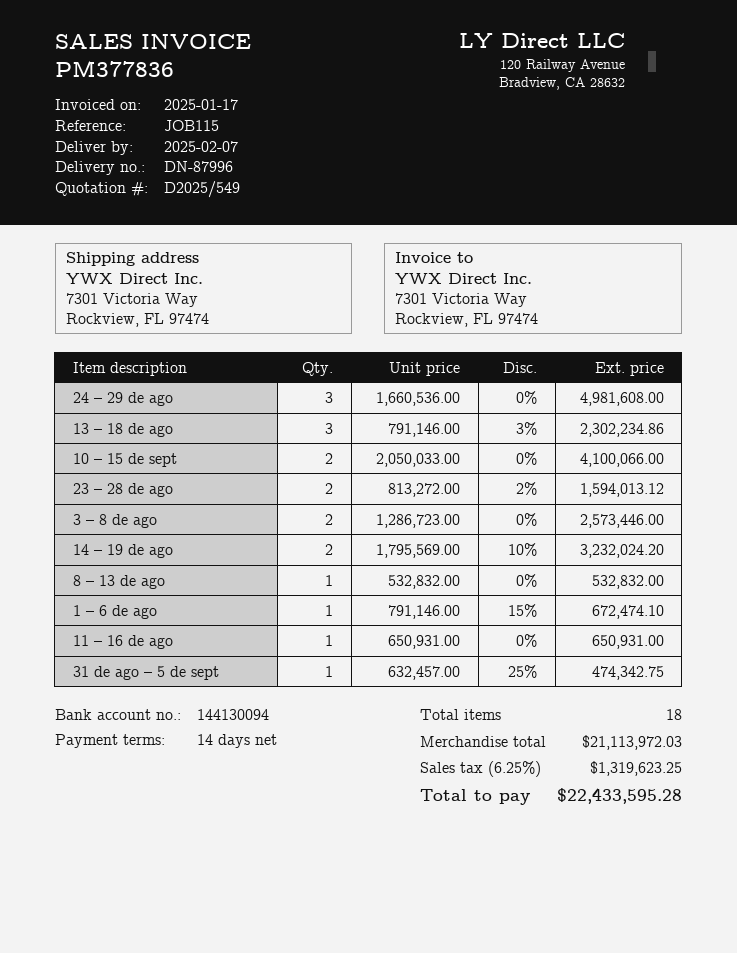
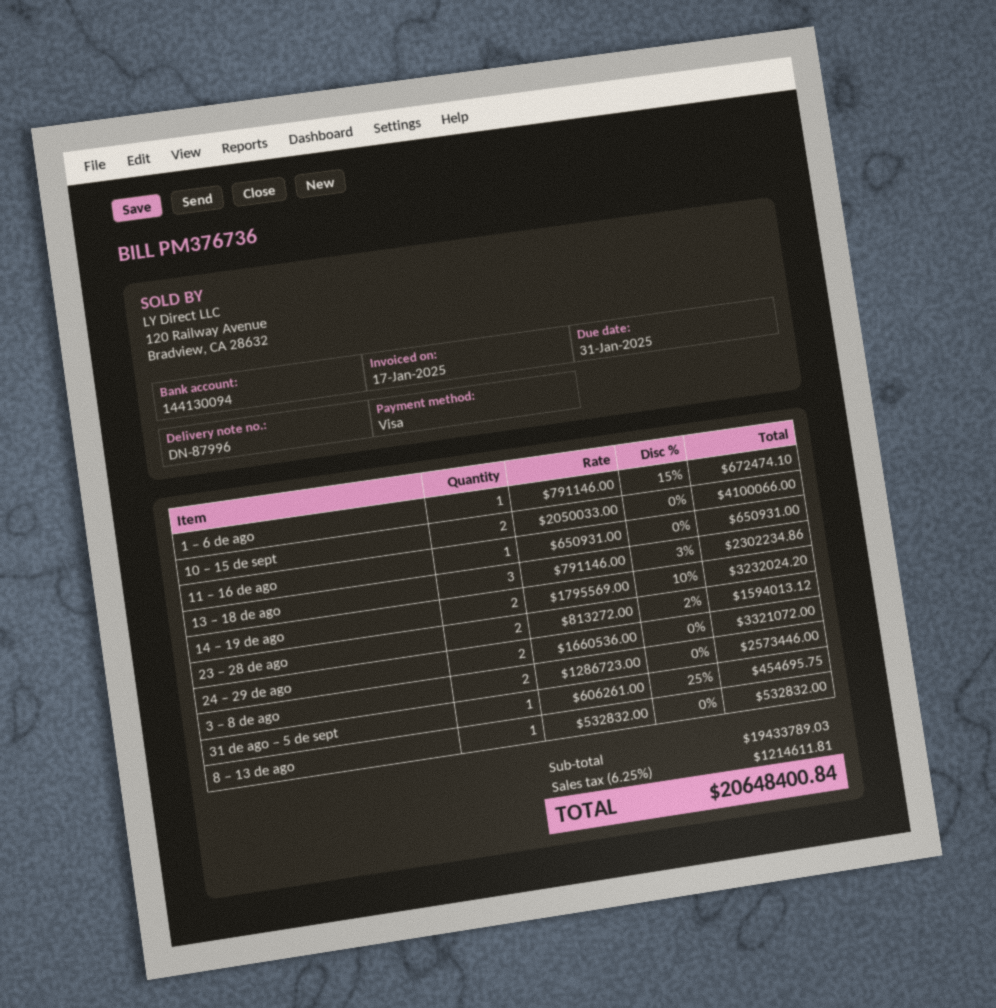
invoice number: PM377836 -> PM376736
24 – 29 de ago: 3 x 1660536.00 = 4981608.00 -> 2 x 1660536.00 = 3321072.00
31 de ago – 5 de sept: 1 x 632457.00 - 25% = 474342.75 -> 1 x 606261.00 - 25% = 454695.75
subtotal: 21113972.03 -> 19433789.03
tax: 6.25% = 1319623.25 -> 6.25% = 1214611.81
total: 22433595.28 -> 20648400.84

